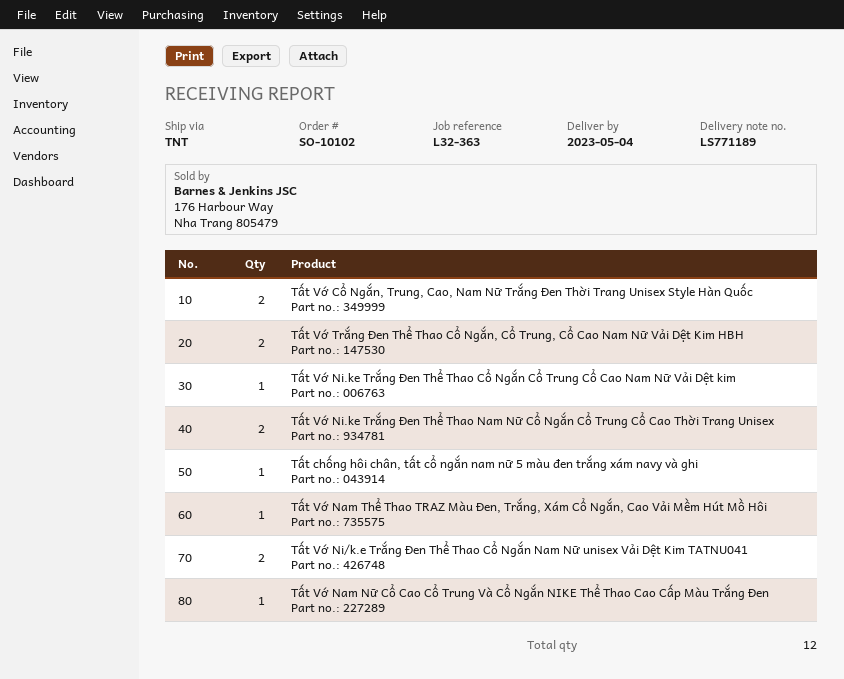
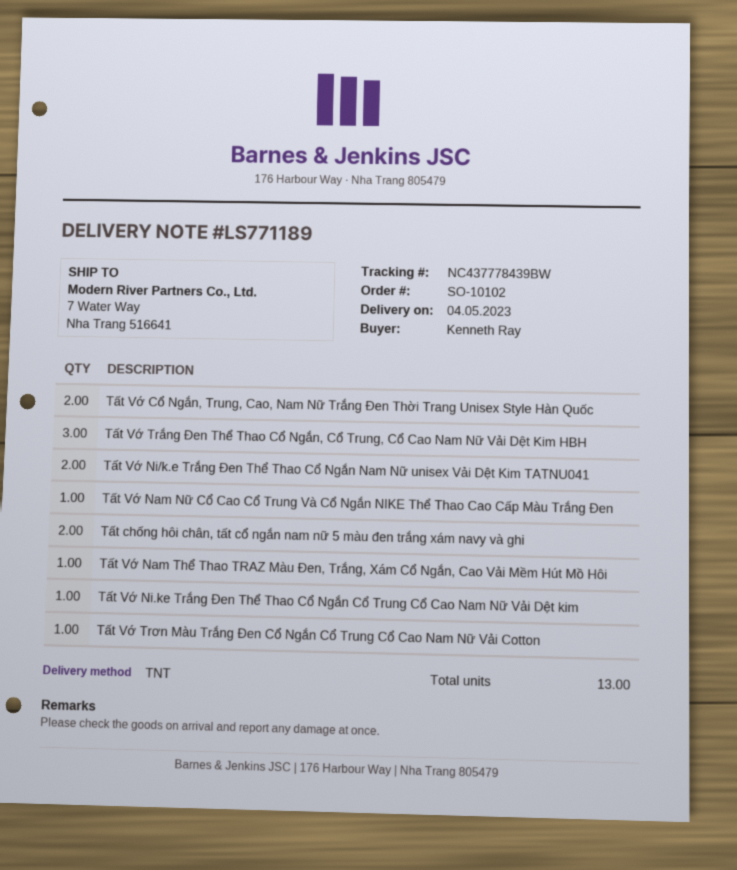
Tất Vớ Trắng Đen Thể Thao Cổ Ngắn, Cổ Trung, Cổ Cao Nam Nữ Vải Dệt Kim HBH: 2 -> 3
Tất Vớ Ni.ke Trắng Đen Thể Thao Nam Nữ Cổ Ngắn Cổ Trung Cổ Cao Thời Trang Unisex: 2 -> none
Tất chống hôi chân, tất cổ ngắn nam nữ 5 màu đen trắng xám navy và ghi: 1 -> 2
Tất Vớ Trơn Màu Trắng Đen Cổ Ngắn Cổ Trung Cổ Cao Nam Nữ Vải Cotton: none -> 1
total quantity: 12 -> 13

